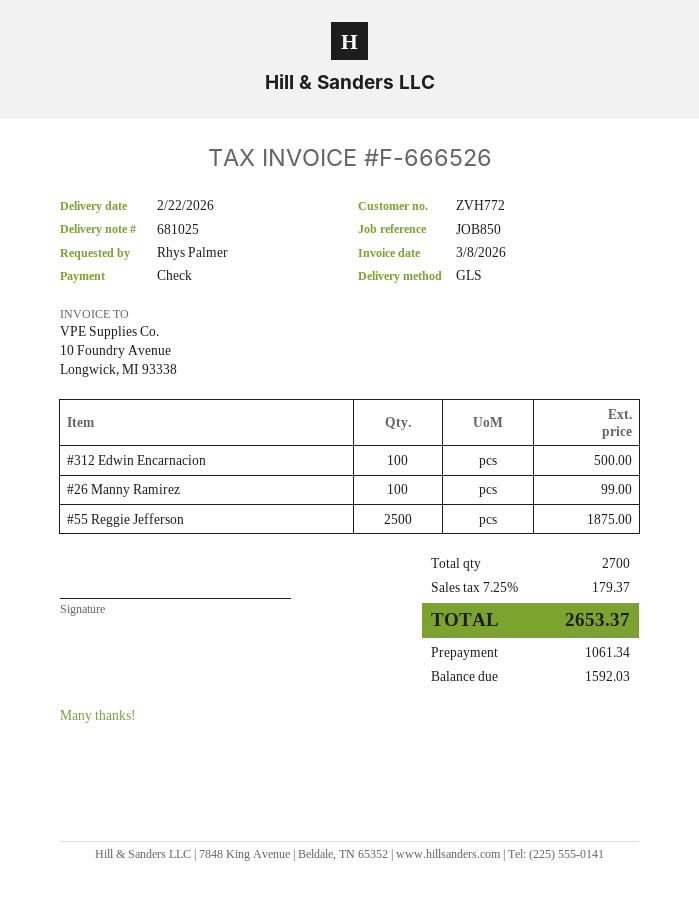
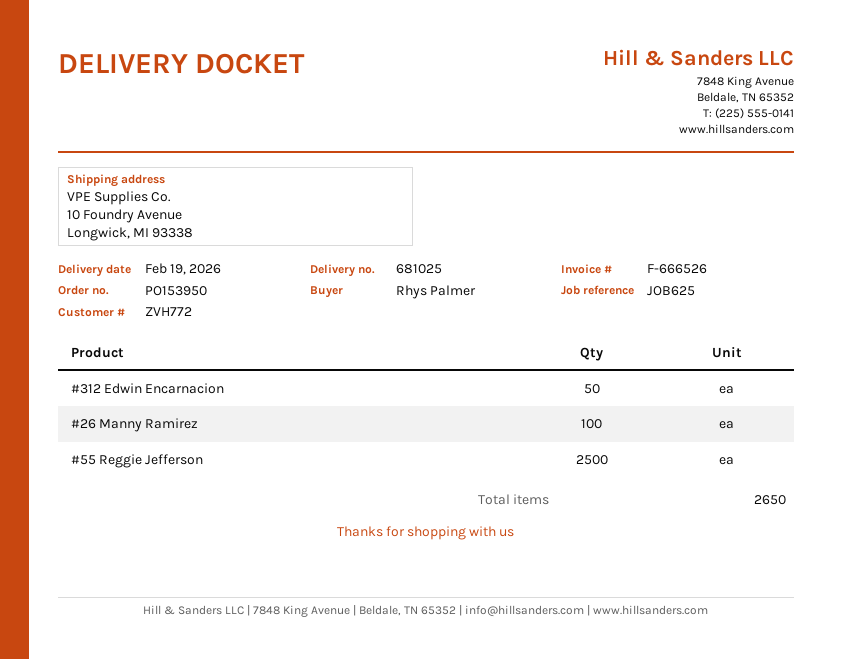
delivery date: 2026-02-22 -> 2026-02-19
reference: JOB850 -> JOB625
#312 Edwin Encarnacion: 100 -> 50
total quantity: 2700 -> 2650

